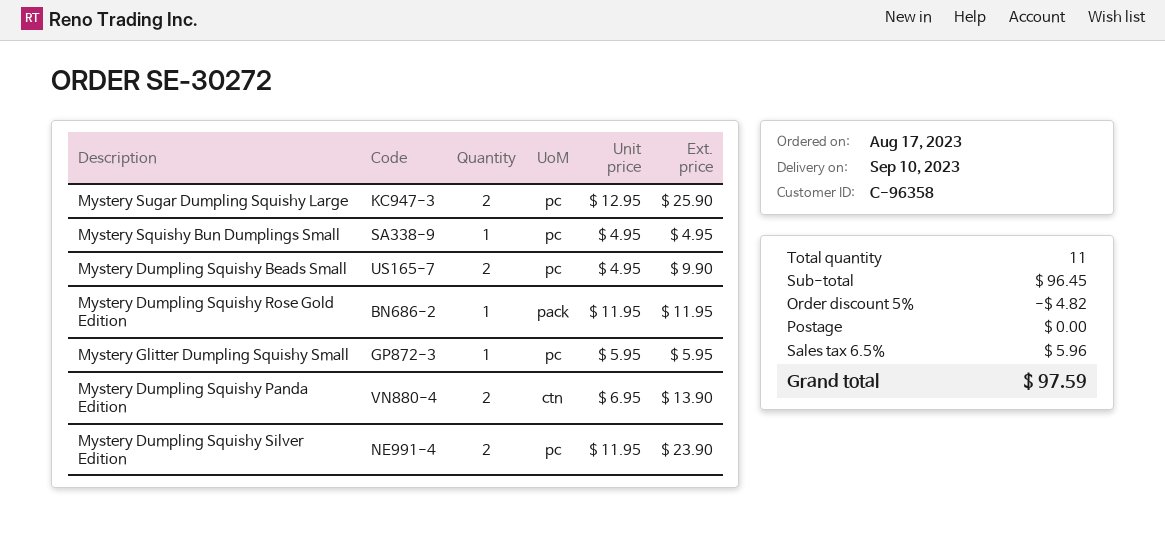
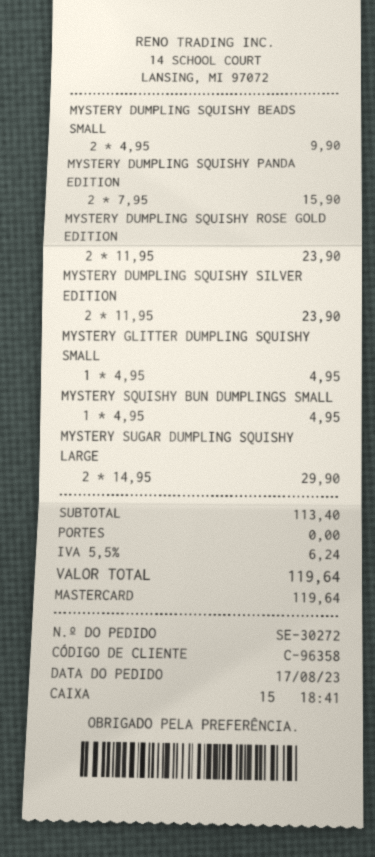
Mystery Sugar Dumpling Squishy Large: 2 x 12.95 = 25.90 -> 2 x 14.95 = 29.90
Mystery Dumpling Squishy Rose Gold Edition: 1 x 11.95 = 11.95 -> 2 x 11.95 = 23.90
Mystery Glitter Dumpling Squishy Small: 1 x 5.95 = 5.95 -> 1 x 4.95 = 4.95
Mystery Dumpling Squishy Panda Edition: 2 x 6.95 = 13.90 -> 2 x 7.95 = 15.90
subtotal: 96.45 -> 113.40
discount: 5% = 4.82 -> none
tax: 6.5% = 5.96 -> 5.5% = 6.24
total: 97.59 -> 119.64

